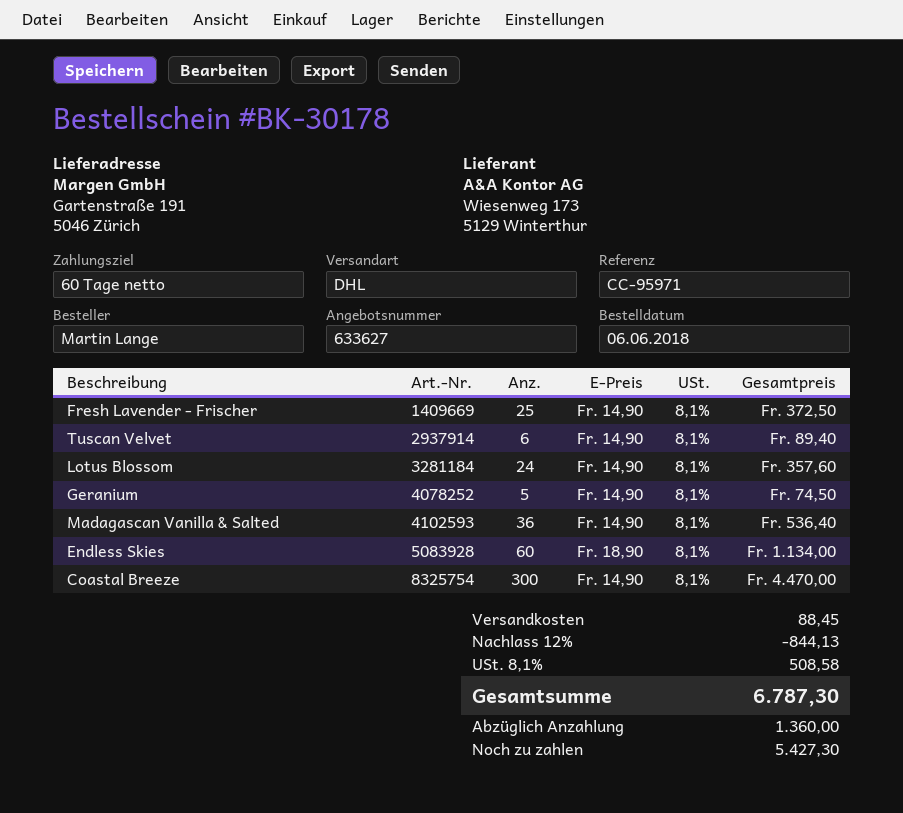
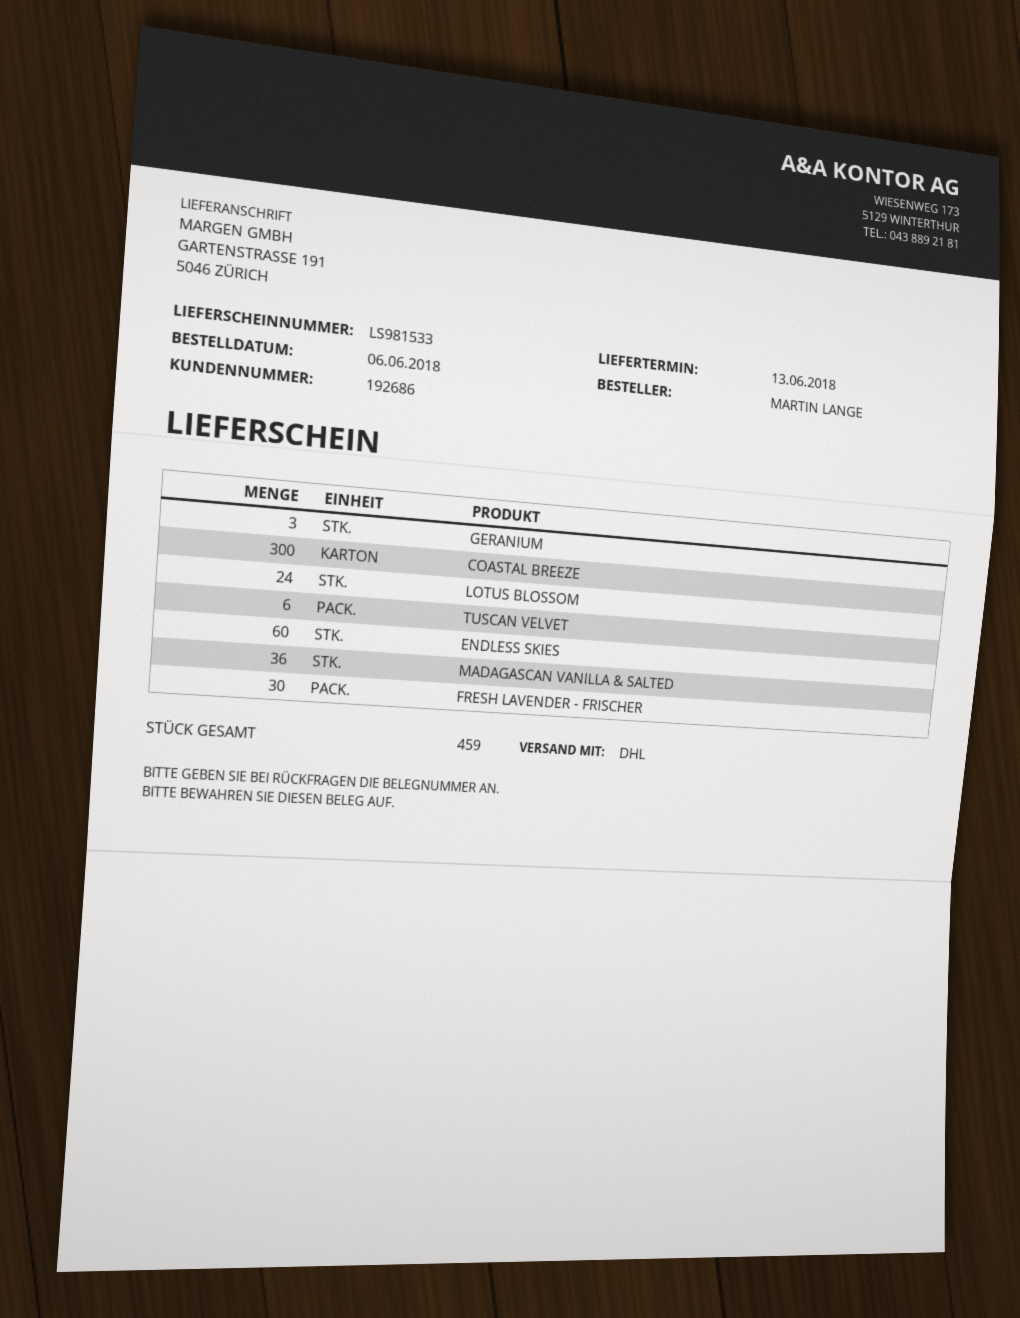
Fresh Lavender - Frischer: 25 -> 30
Geranium: 5 -> 3

